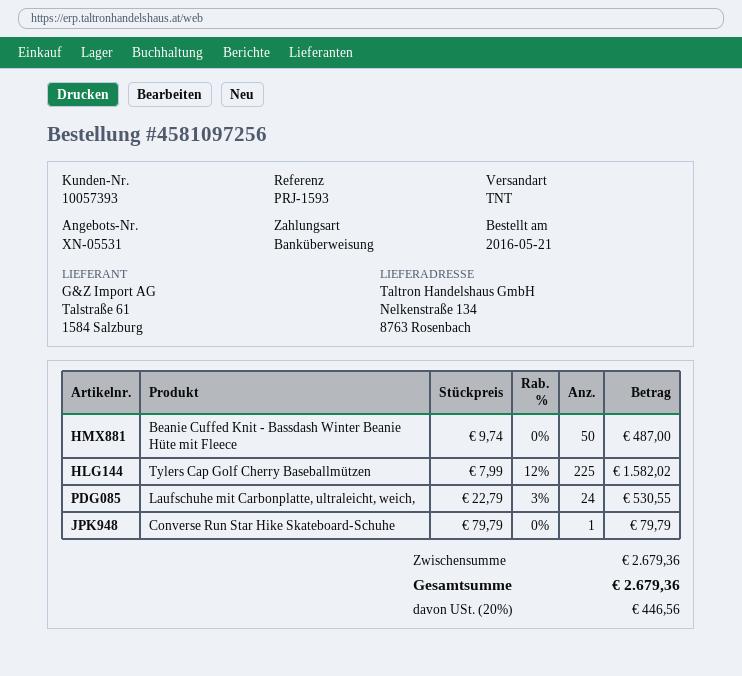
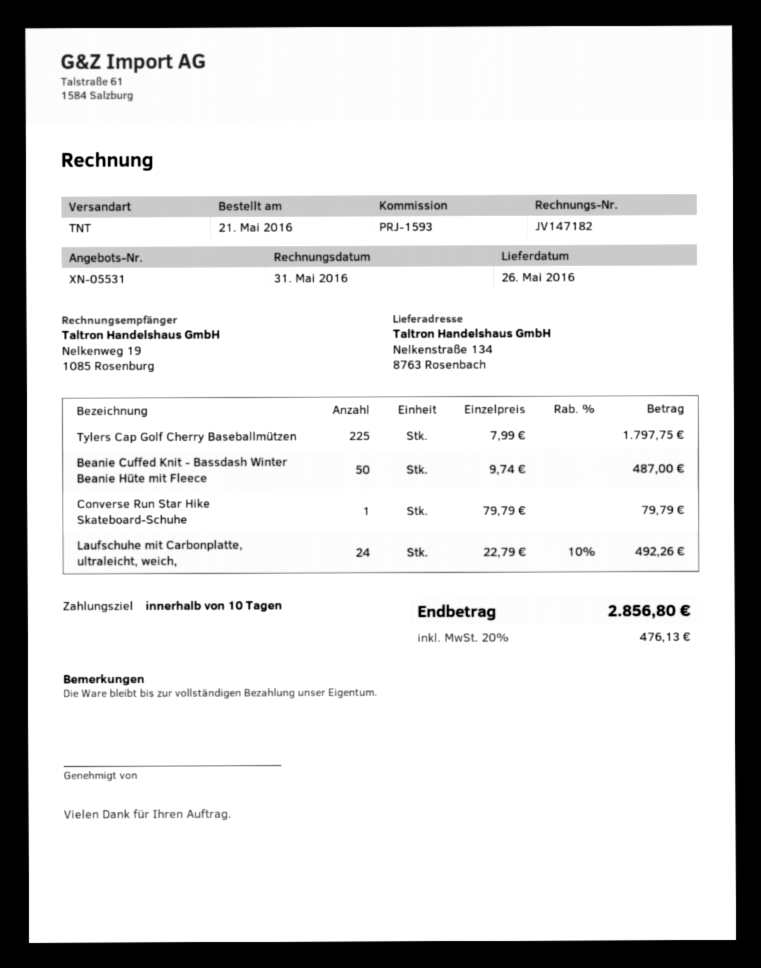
Tylers Cap Golf Cherry Baseballmützen: 225 x 7.99 - 12% = 1582.02 -> 225 x 7.99 = 1797.75
Laufschuhe mit Carbonplatte, ultraleicht, weich,: 24 x 22.79 - 3% = 530.55 -> 24 x 22.79 - 10% = 492.26
tax: 20% = 446.56 -> 20% = 476.13
total: 2679.36 -> 2856.80

